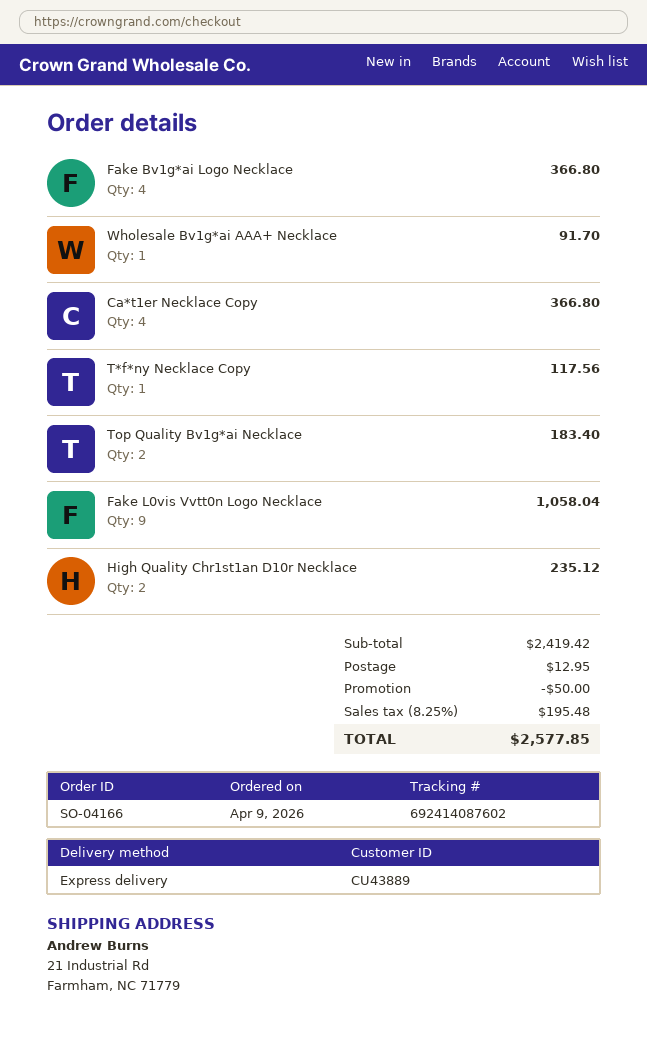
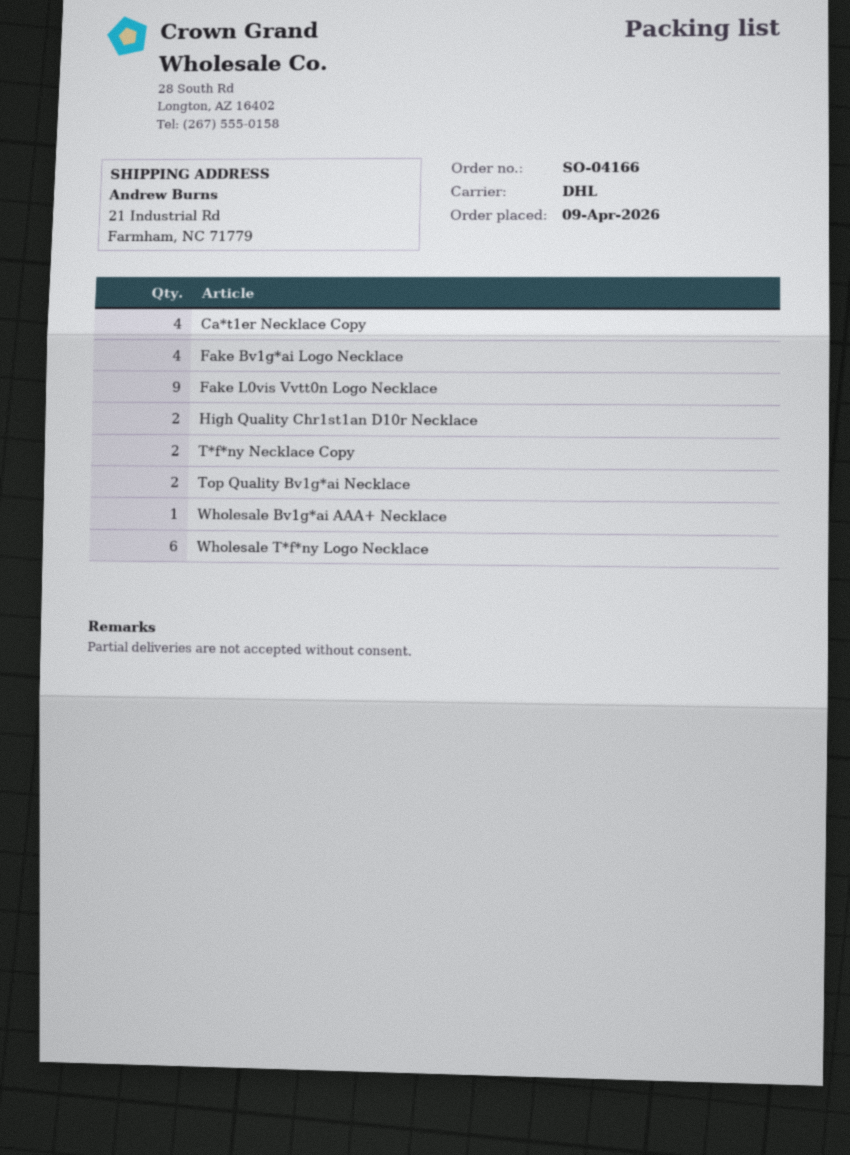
shipping method: express -> DHL
T*f*ny Necklace Copy: 1 -> 2
Wholesale T*f*ny Logo Necklace: none -> 6

